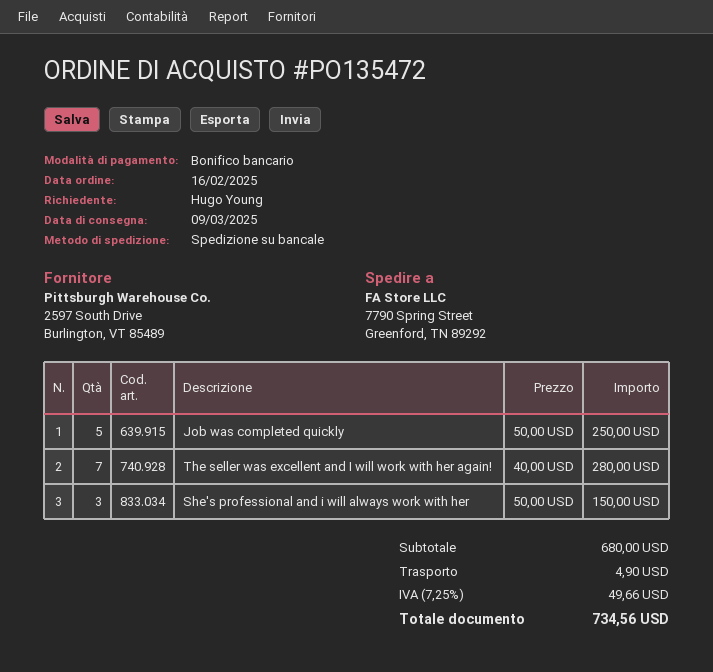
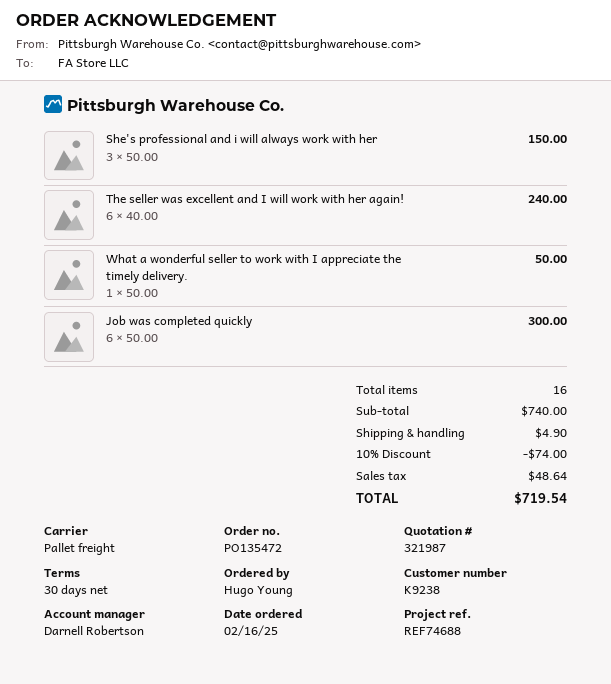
Job was completed quickly: 5 x 50.00 = 250.00 -> 6 x 50.00 = 300.00
The seller was excellent and I will work with her again!: 7 x 40.00 = 280.00 -> 6 x 40.00 = 240.00
What a wonderful seller to work with I appreciate the timely delivery.: none -> 1 x 50.00 = 50.00
subtotal: 680.00 -> 740.00
discount: none -> 10% = 74.00
tax: 49.66 -> 48.64
total: 734.56 -> 719.54

